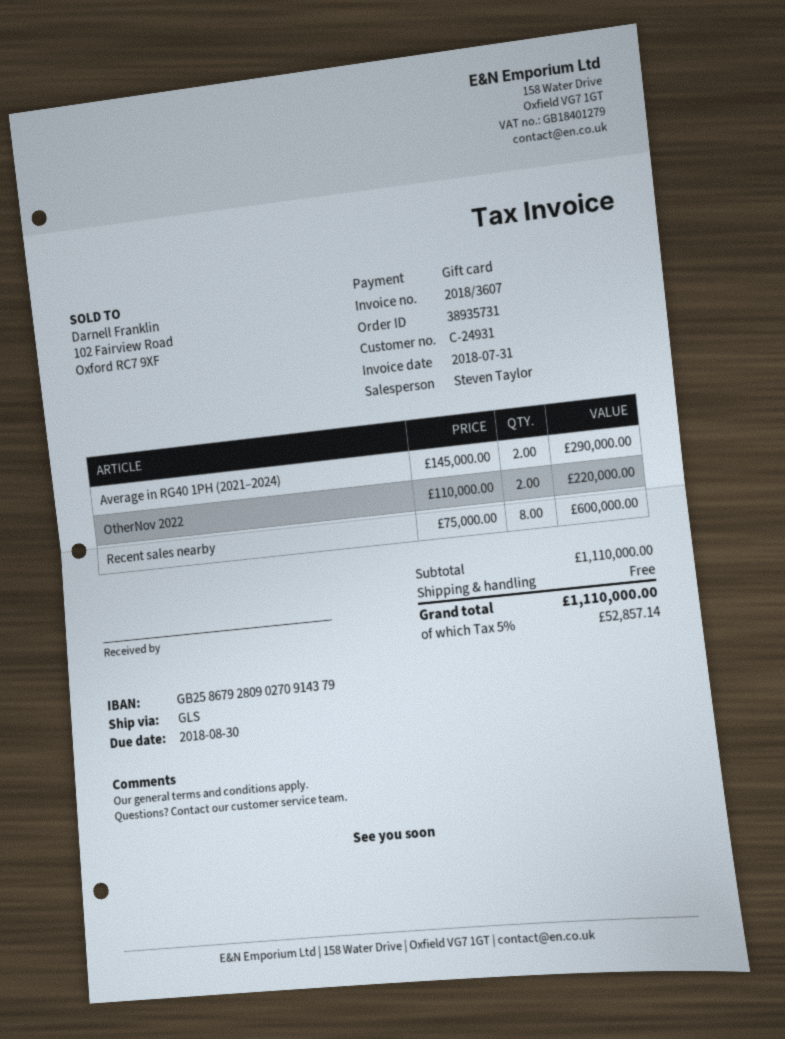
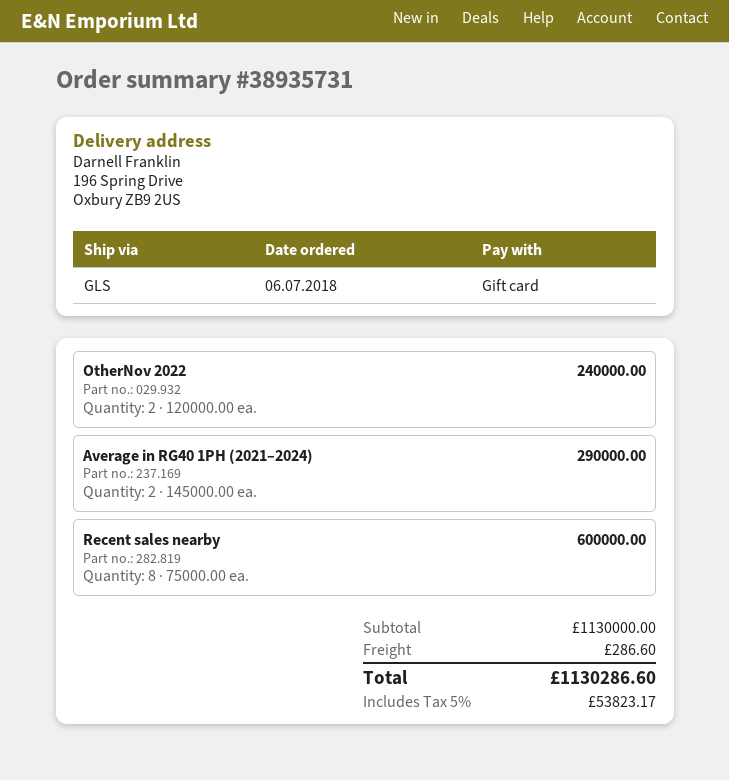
OtherNov 2022: 2 x 110000.00 = 220000.00 -> 2 x 120000.00 = 240000.00
subtotal: 1110000.00 -> 1130000.00
shipping: 0.00 -> 286.60
tax: 5% = 52857.14 -> 5% = 53823.17
total: 1110000.00 -> 1130286.60

